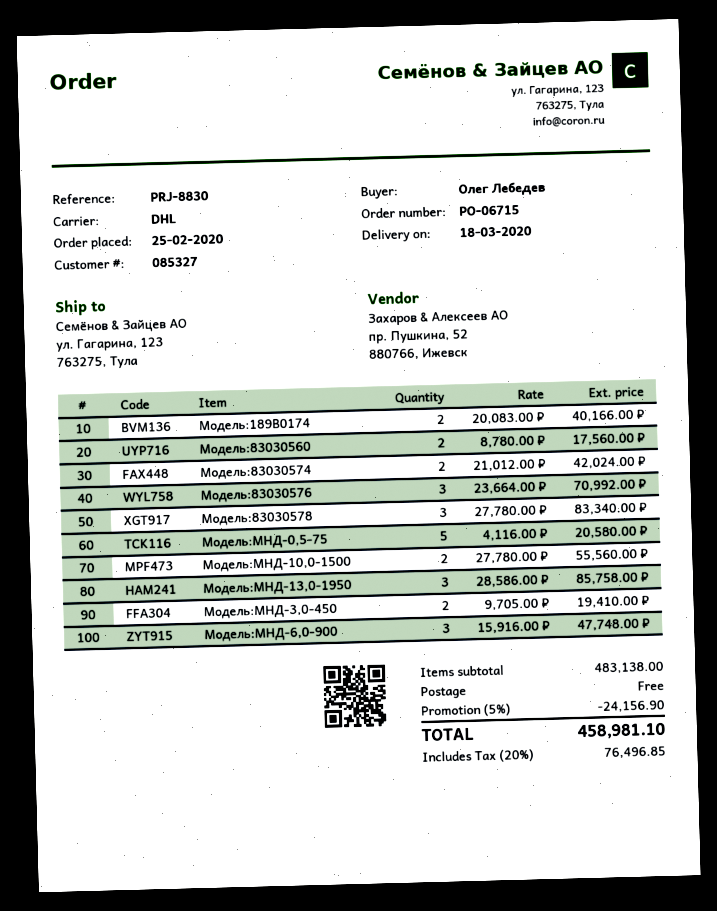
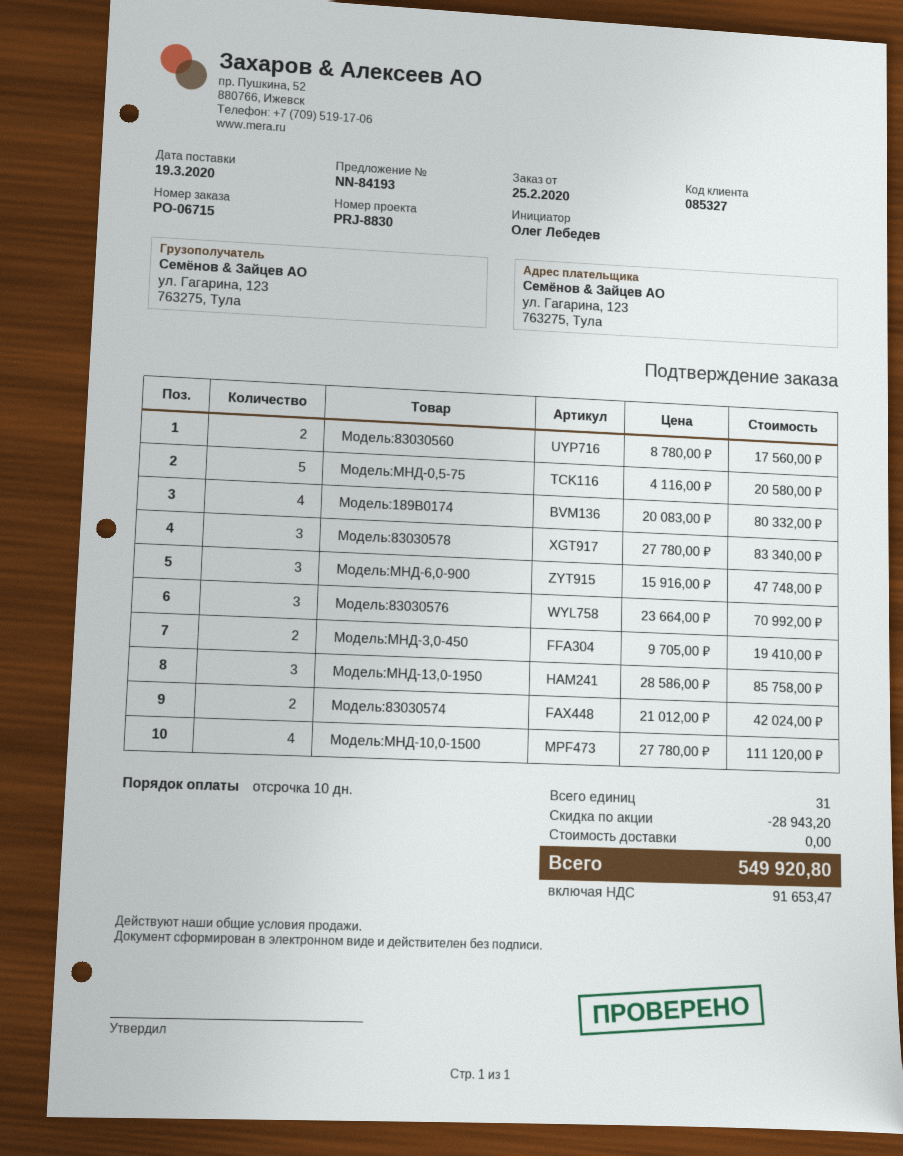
delivery date: 2020-03-18 -> 2020-03-19
Модель:189B0174: 2 x 20083.00 = 40166.00 -> 4 x 20083.00 = 80332.00
Модель:МНД-10,0-1500: 2 x 27780.00 = 55560.00 -> 4 x 27780.00 = 111120.00
discount: 24156.90 -> 28943.20
tax: 76496.85 -> 91653.47
total: 458981.10 -> 549920.80

